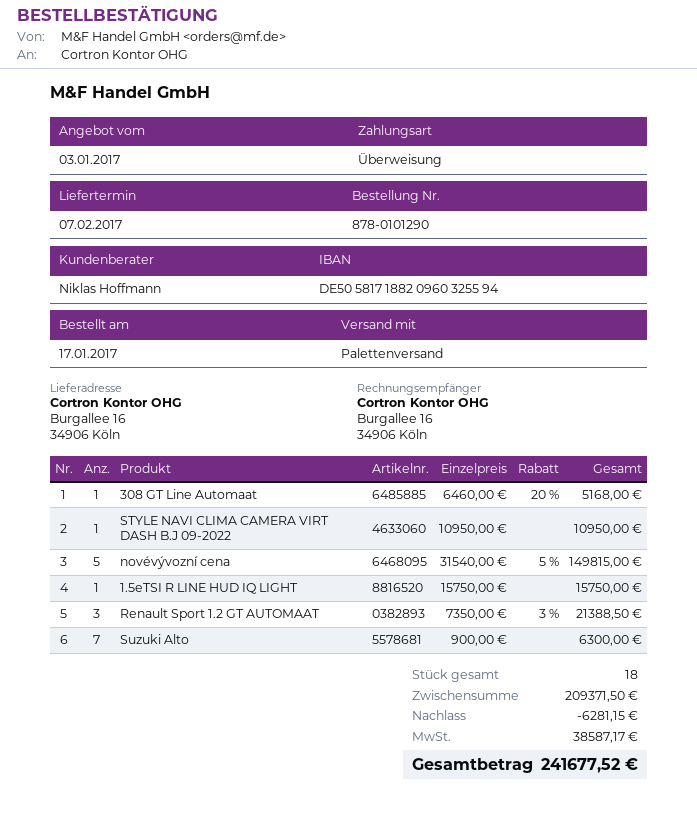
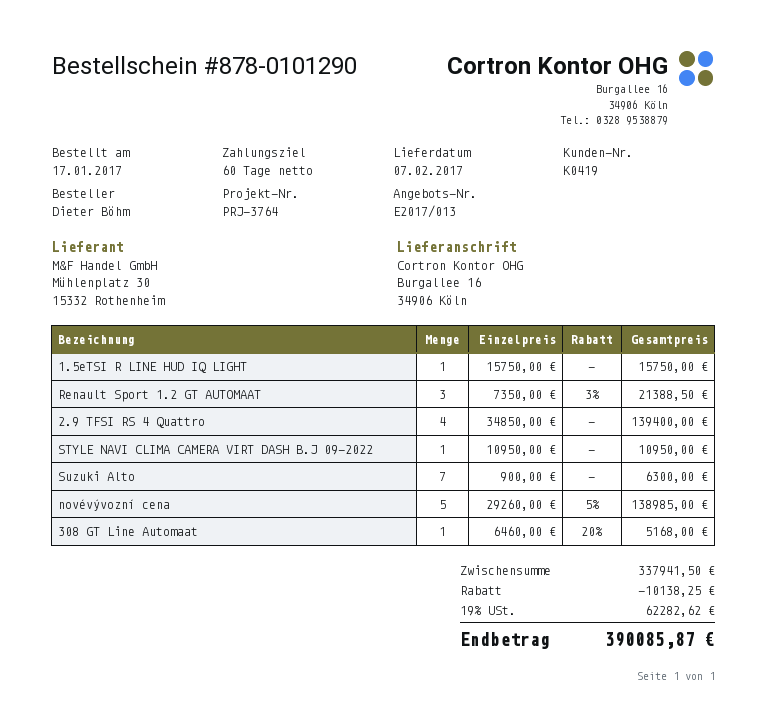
novévývozní cena: 5 x 31540.00 - 5% = 149815.00 -> 5 x 29260.00 - 5% = 138985.00
2.9 TFSI RS 4 Quattro: none -> 4 x 34850.00 = 139400.00
subtotal: 209371.50 -> 337941.50
discount: 6281.15 -> 10138.25
tax: 38587.17 -> 62282.62
total: 241677.52 -> 390085.87

